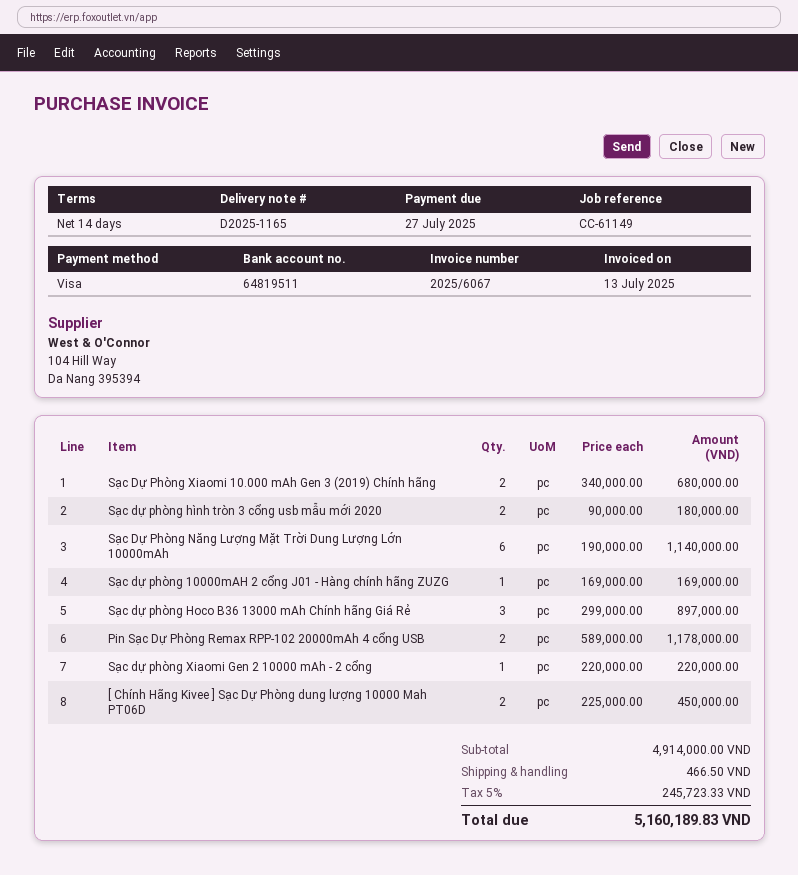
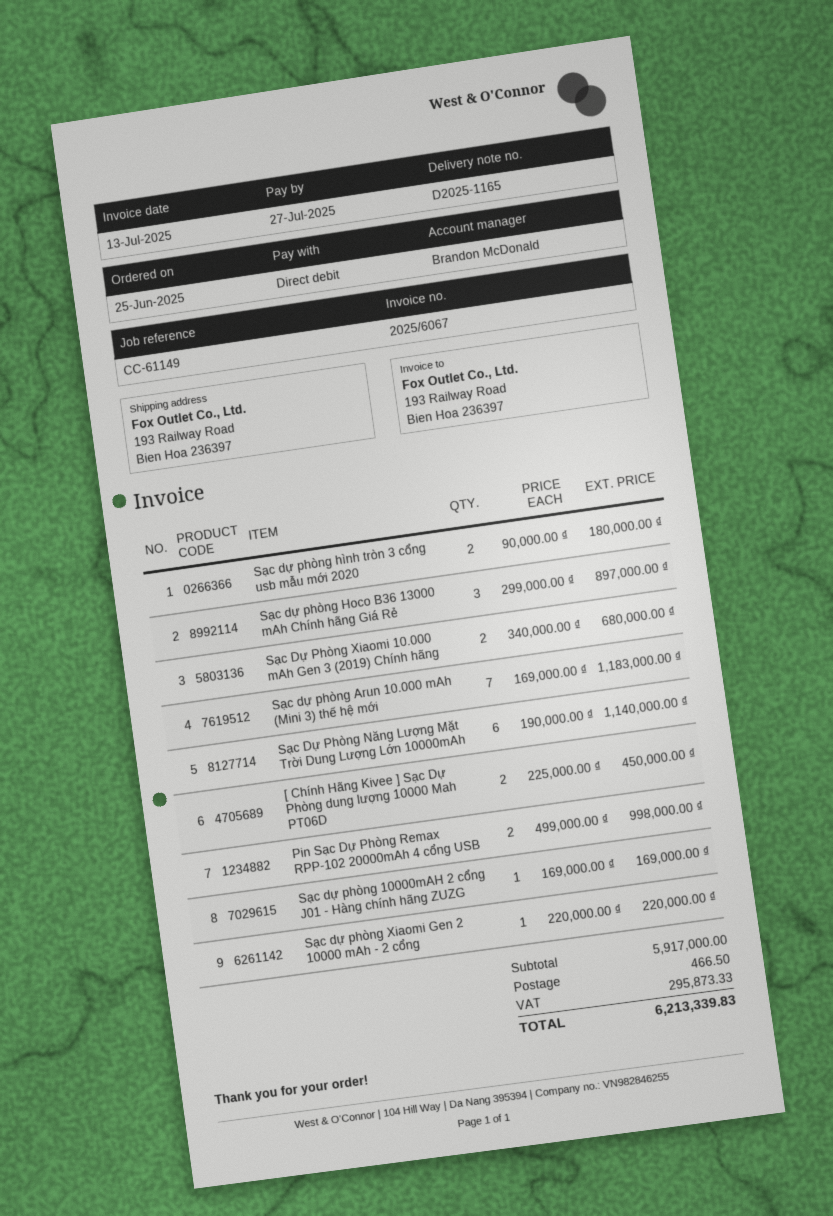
payment method: Visa -> direct debit
Pin Sạc Dự Phòng Remax RPP-102 20000mAh 4 cổng USB: 2 x 589000.00 = 1178000.00 -> 2 x 499000.00 = 998000.00
Sạc dự phòng Arun 10.000 mAh (Mini 3) thế hệ mới: none -> 7 x 169000.00 = 1183000.00
subtotal: 4914000.00 -> 5917000.00
tax: 245723.33 -> 295873.33
total: 5160189.83 -> 6213339.83

